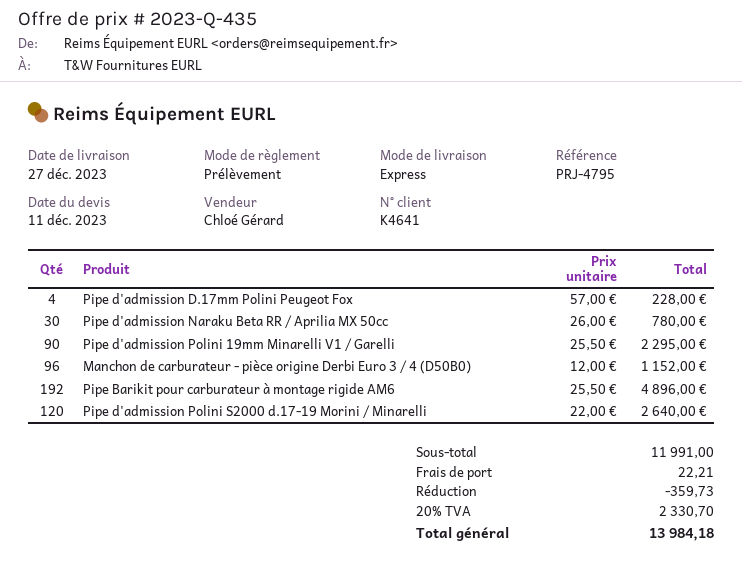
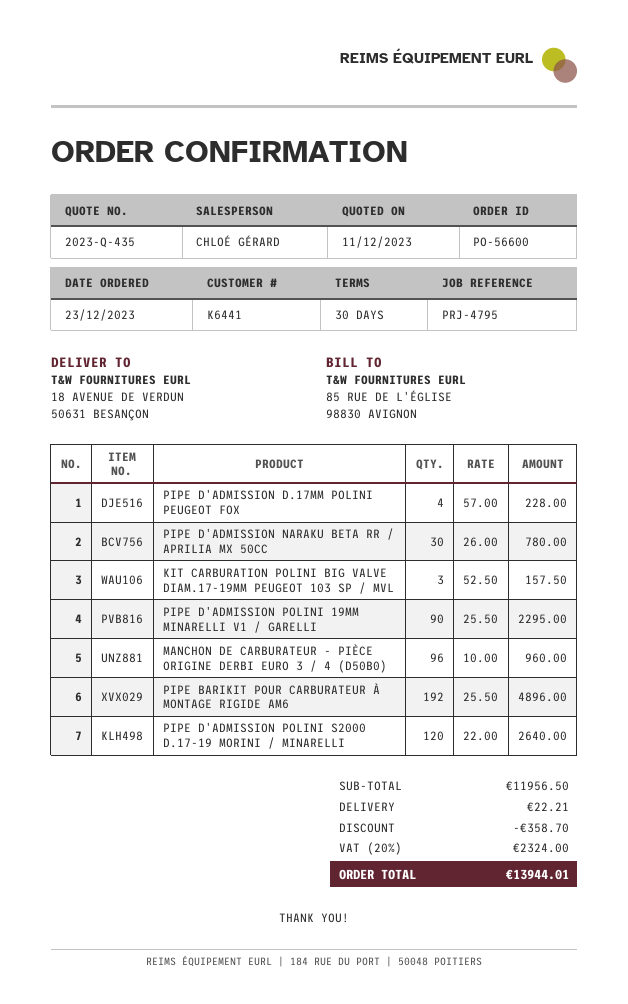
customer number: K4641 -> K6441
Manchon de carburateur - pièce origine Derbi Euro 3 / 4 (D50B0): 96 x 12.00 = 1152.00 -> 96 x 10.00 = 960.00
KIT CARBURATION POLINI BIG VALVE DIAM.17-19MM PEUGEOT 103 SP / MVL: none -> 3 x 52.50 = 157.50
subtotal: 11991.00 -> 11956.50
discount: 359.73 -> 358.70
tax: 20% = 2330.70 -> 20% = 2324.00
total: 13984.18 -> 13944.01

